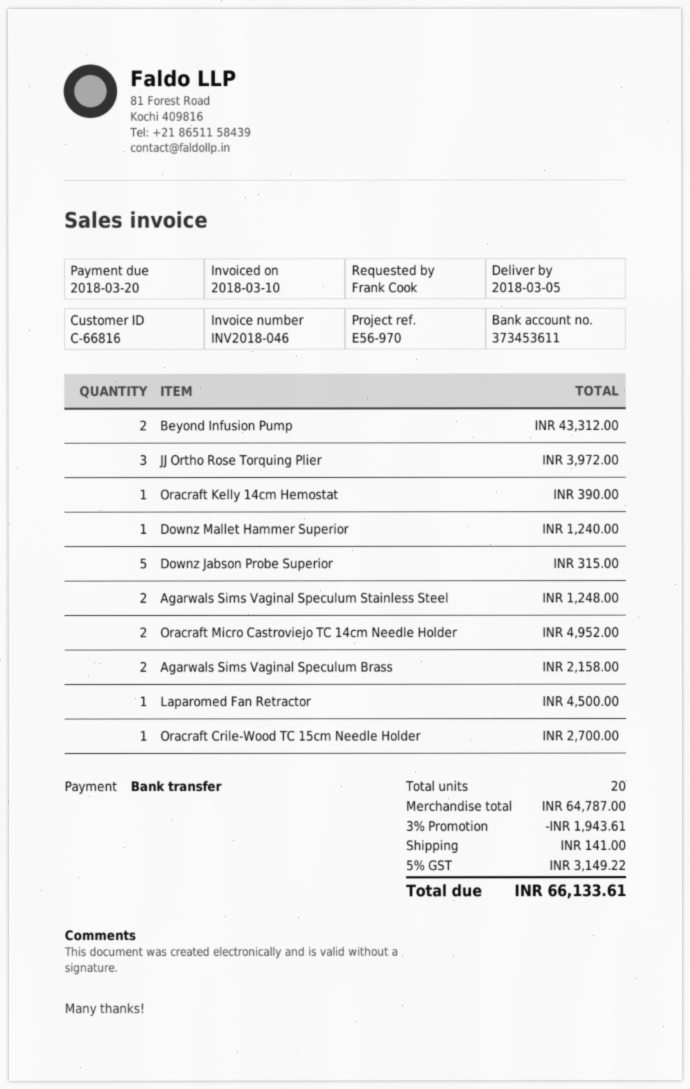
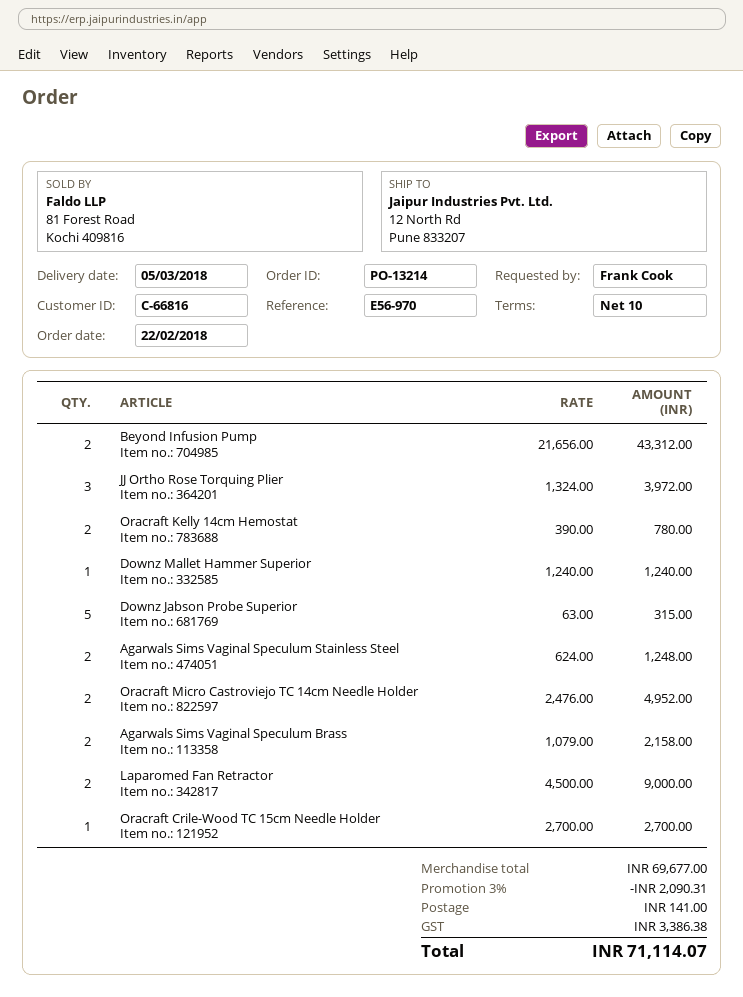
Oracraft Kelly 14cm Hemostat: 1 for 390.00 -> 2 for 780.00
Laparomed Fan Retractor: 1 for 4500.00 -> 2 for 9000.00
subtotal: 64787.00 -> 69677.00
discount: 3% = 1943.61 -> 3% = 2090.31
tax: 3149.22 -> 3386.38
total: 66133.61 -> 71114.07

